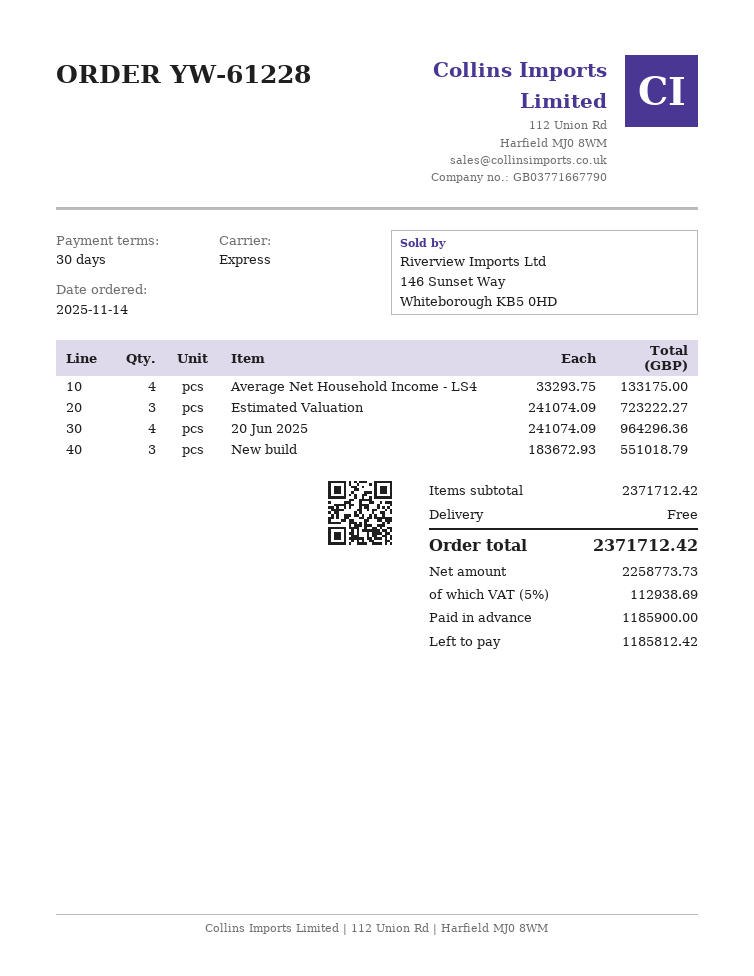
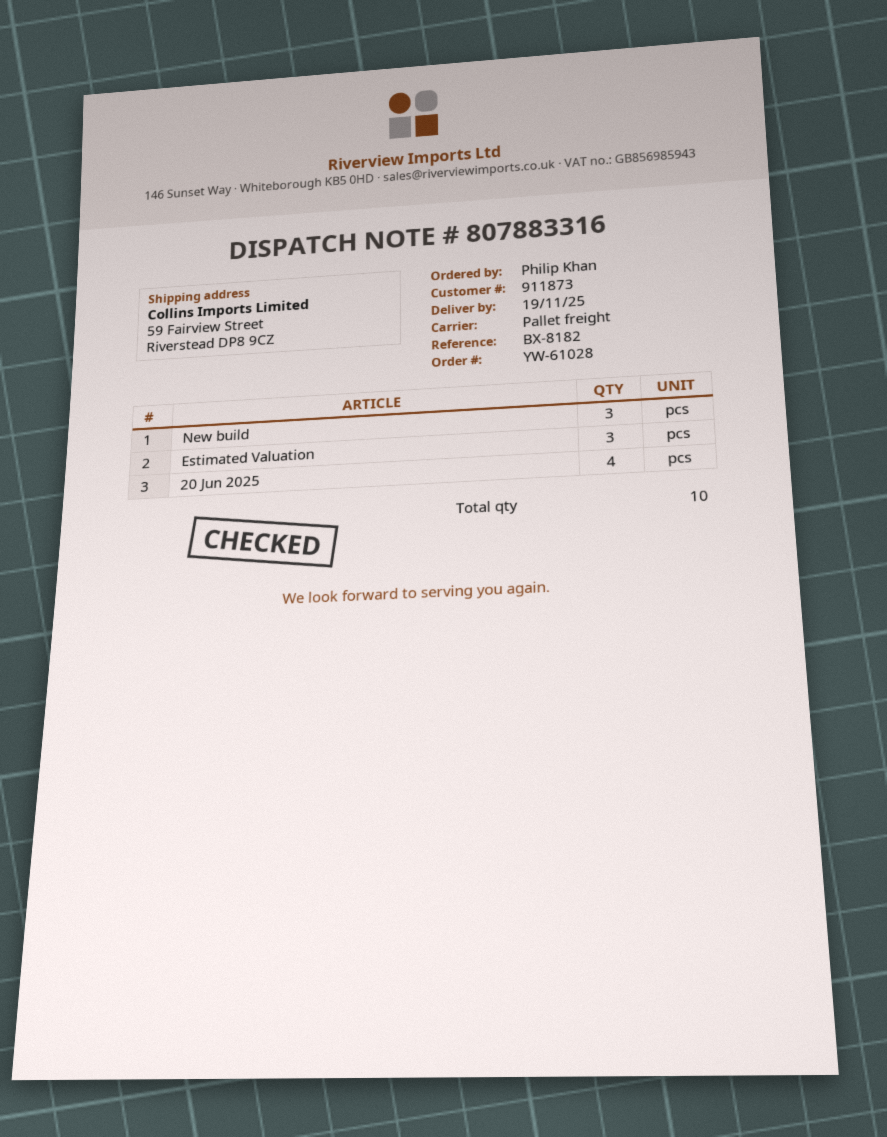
order number: YW-61228 -> YW-61028
shipping method: express -> pallet freight
Average Net Household Income - LS4: 4 -> none

